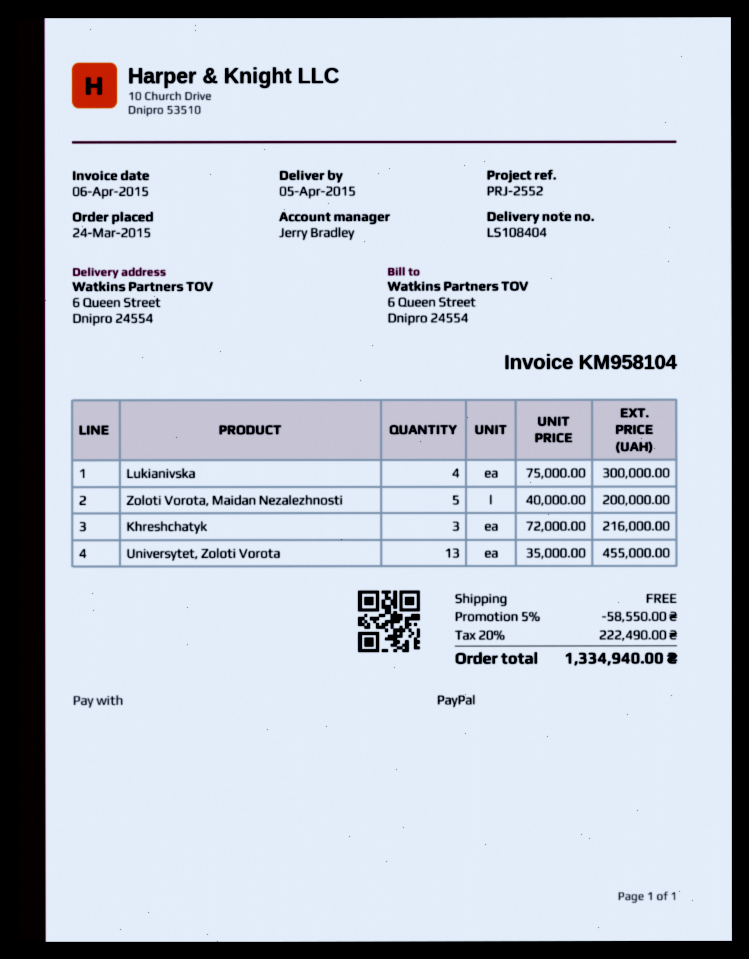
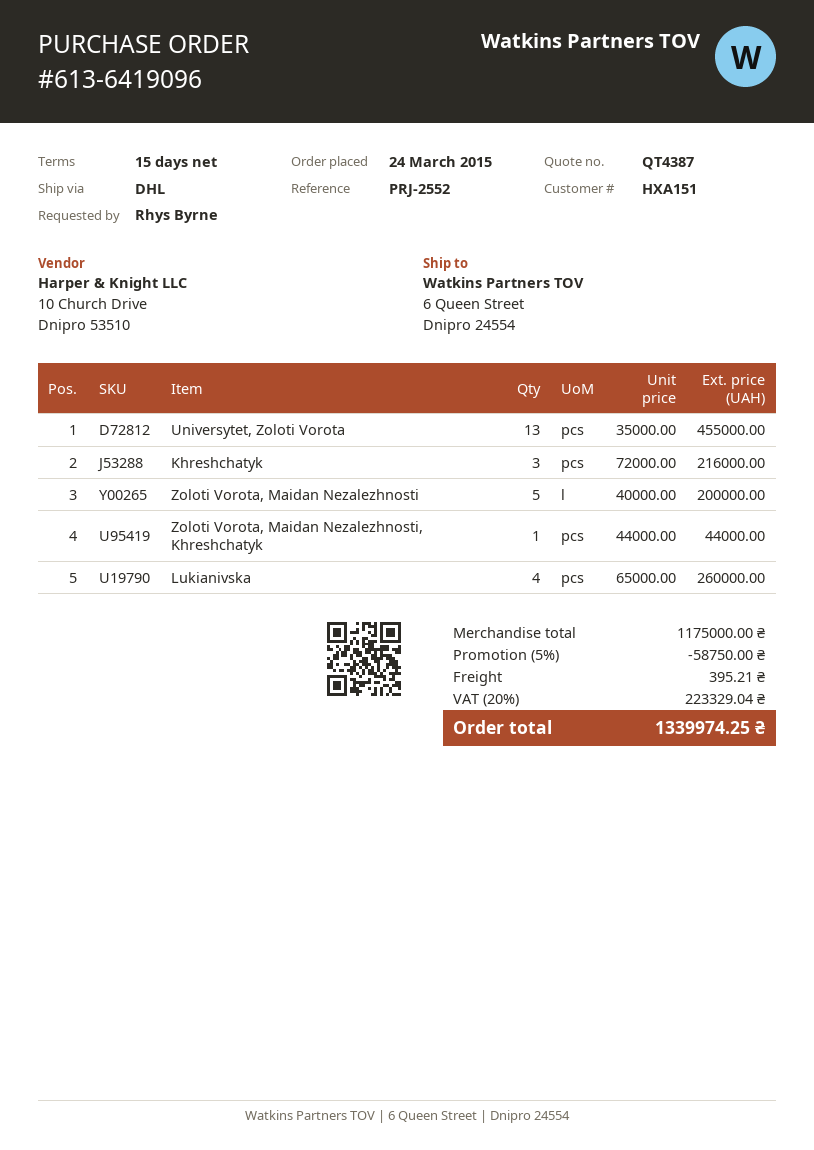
Lukianivska: 4 x 75000.00 = 300000.00 -> 4 x 65000.00 = 260000.00
Zoloti Vorota, Maidan Nezalezhnosti, Khreshchatyk: none -> 1 x 44000.00 = 44000.00
discount: 5% = 58550.00 -> 5% = 58750.00
shipping: 0.00 -> 395.21
tax: 20% = 222490.00 -> 20% = 223329.04
total: 1334940.00 -> 1339974.25

